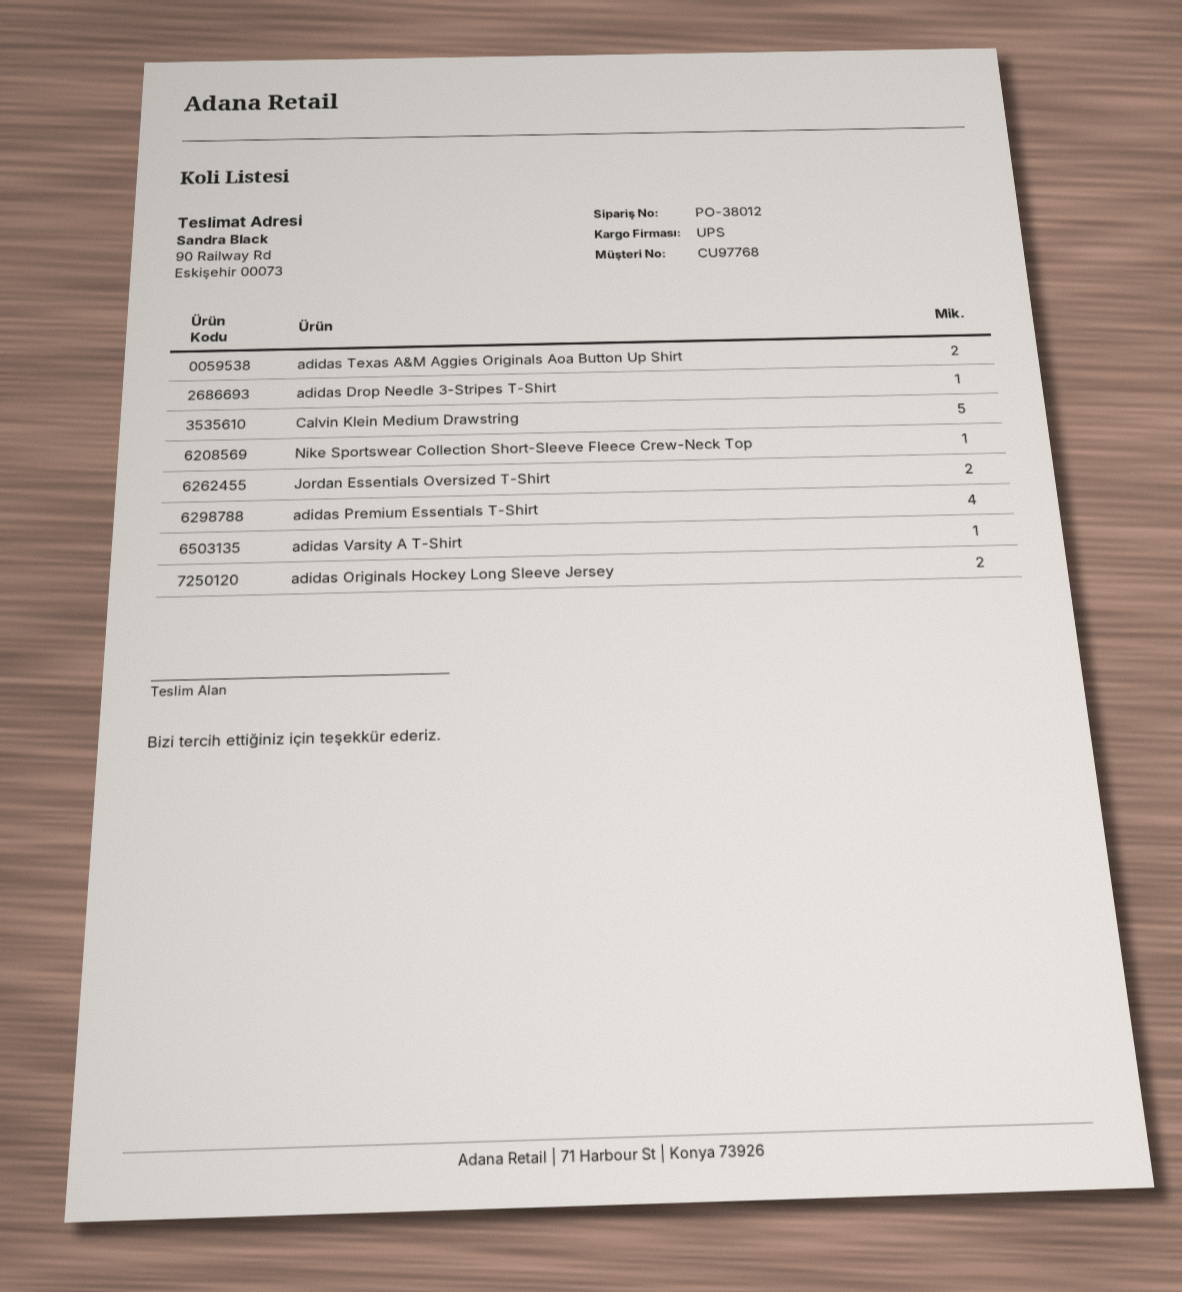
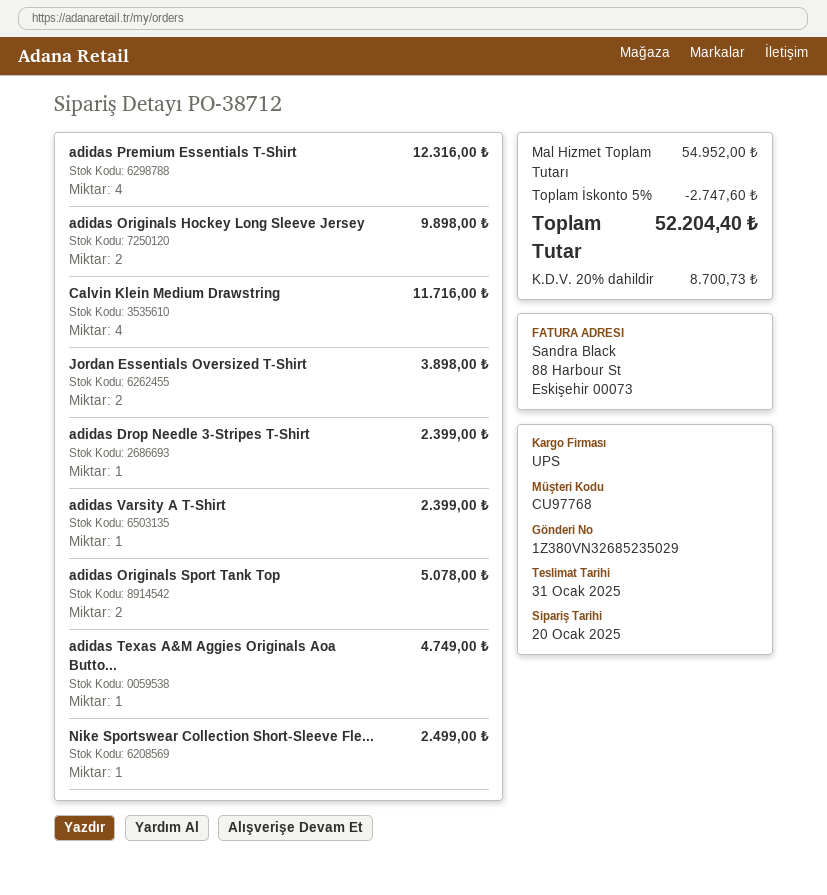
order number: PO-38012 -> PO-38712
adidas Texas A&M Aggies Originals Aoa Button Up Shirt: 2 -> 1
Calvin Klein Medium Drawstring: 5 -> 4
adidas Originals Sport Tank Top: none -> 2

